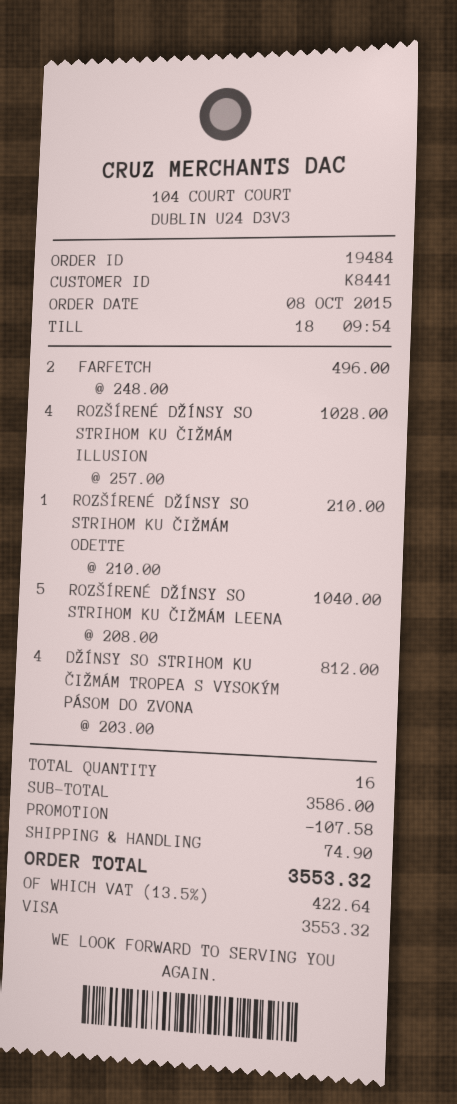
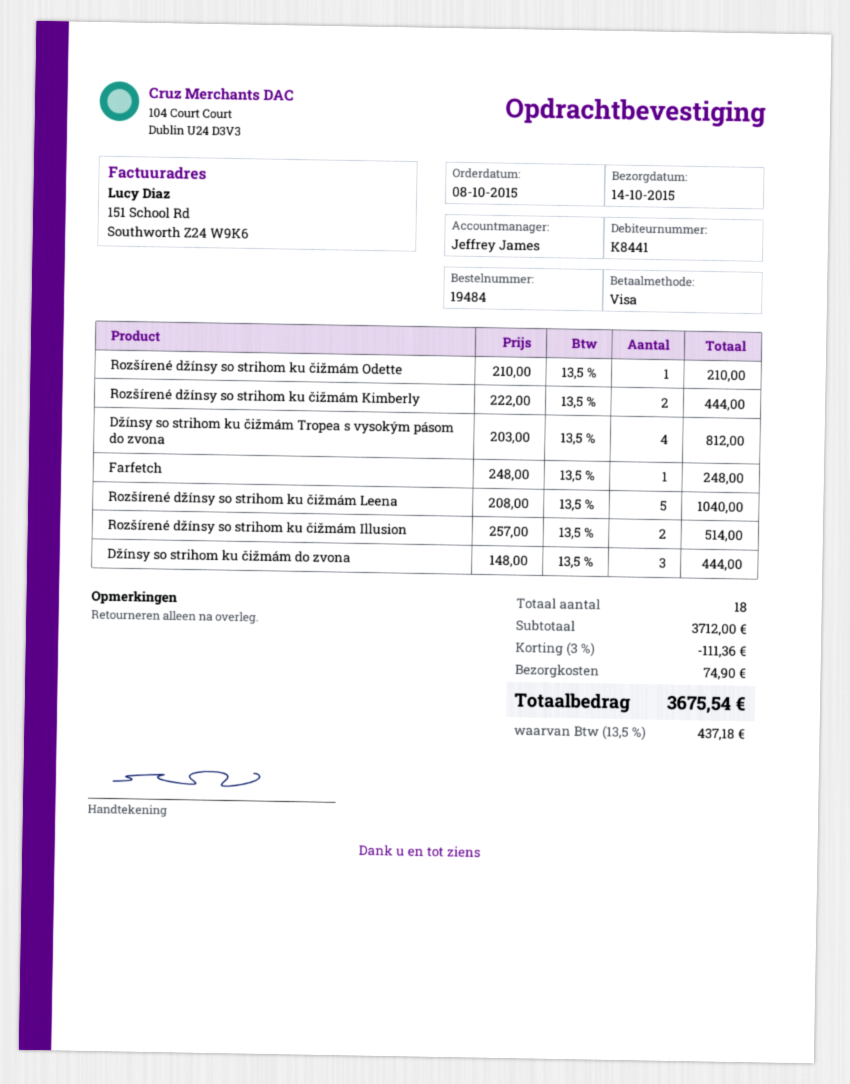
FARFETCH: 2 x 248.00 = 496.00 -> 1 x 248.00 = 248.00
ROZŠÍRENÉ DŽÍNSY SO STRIHOM KU ČIŽMÁM ILLUSION: 4 x 257.00 = 1028.00 -> 2 x 257.00 = 514.00
Rozšírené džínsy so strihom ku čižmám Kimberly: none -> 2 x 222.00 = 444.00
Džínsy so strihom ku čižmám do zvona: none -> 3 x 148.00 = 444.00
total quantity: 16 -> 18
subtotal: 3586.00 -> 3712.00
discount: 107.58 -> 111.36
tax: 13.5% = 422.64 -> 13.5% = 437.18
total: 3553.32 -> 3675.54

